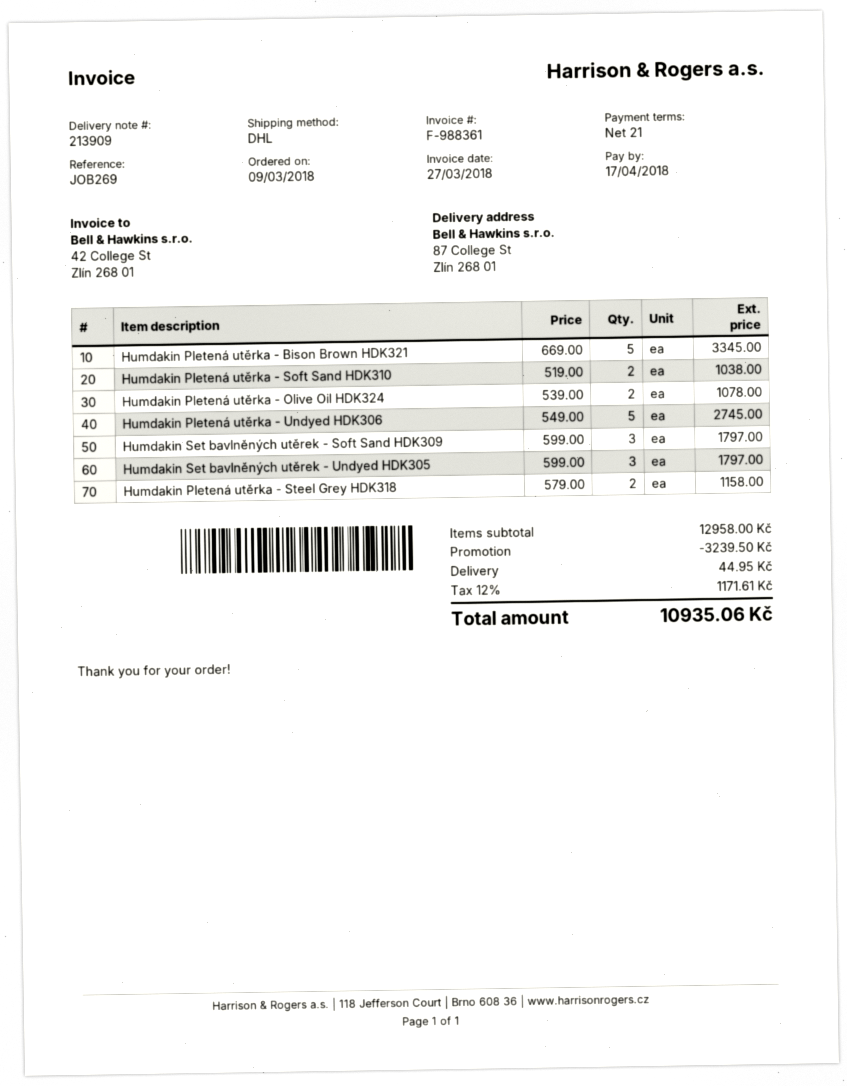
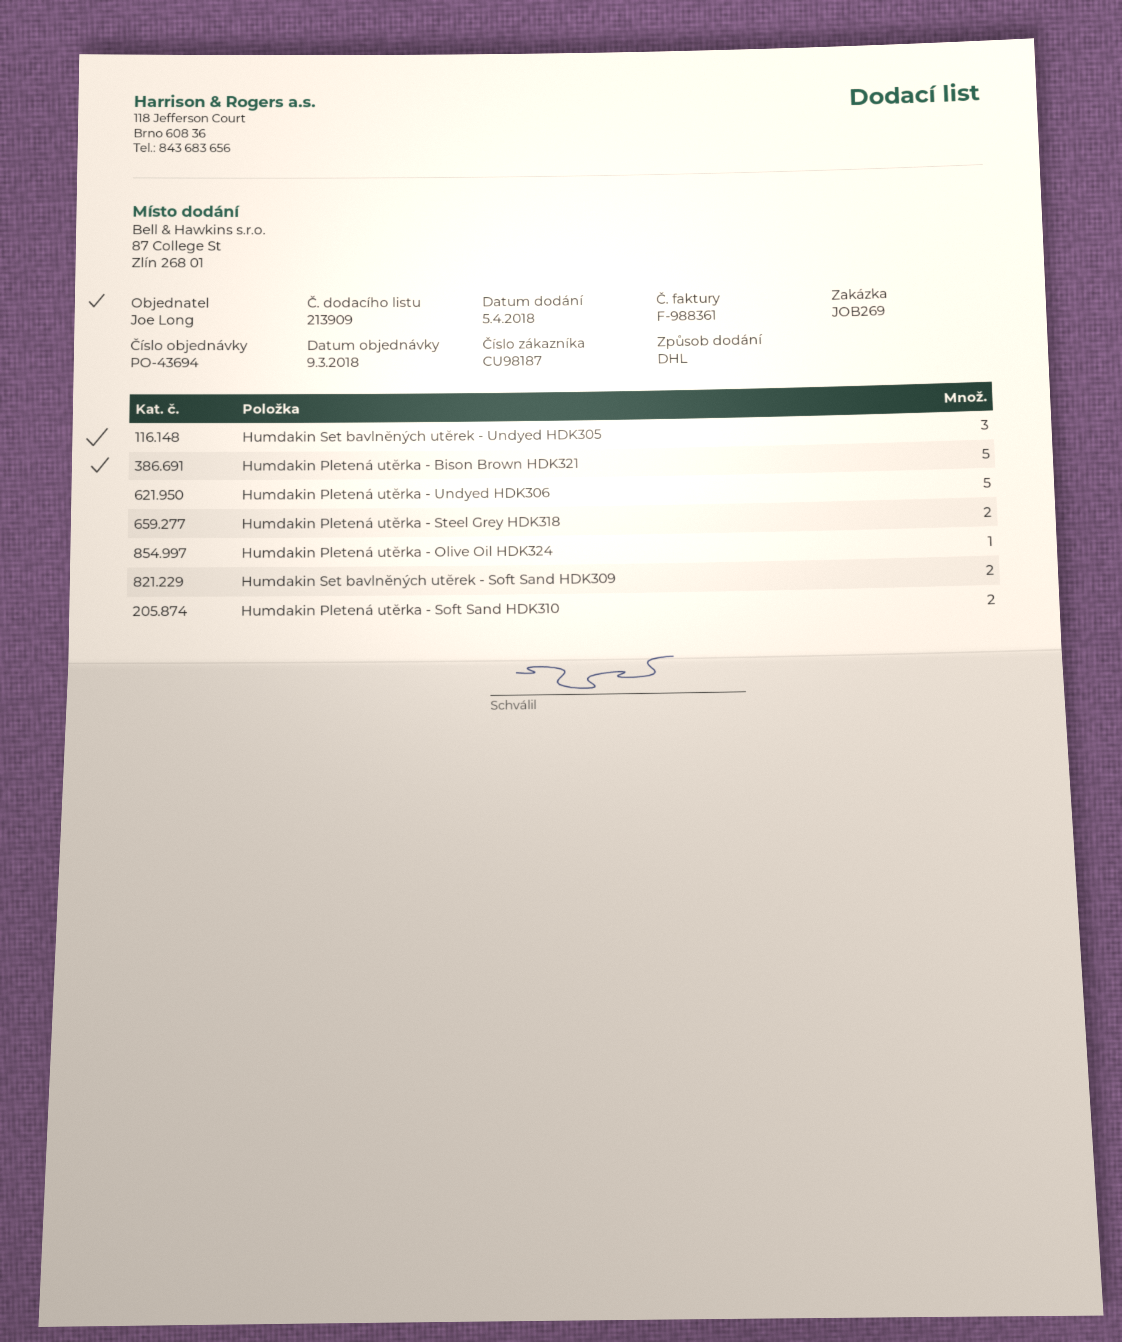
Humdakin Pletená utěrka - Olive Oil HDK324: 2 -> 1
Humdakin Set bavlněných utěrek - Soft Sand HDK309: 3 -> 2

